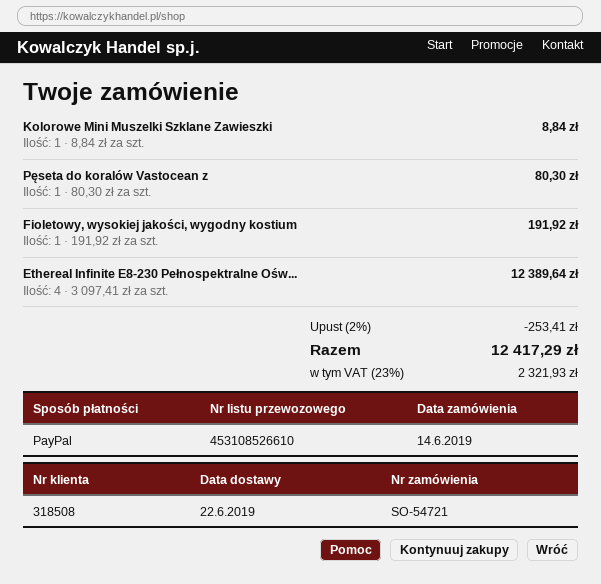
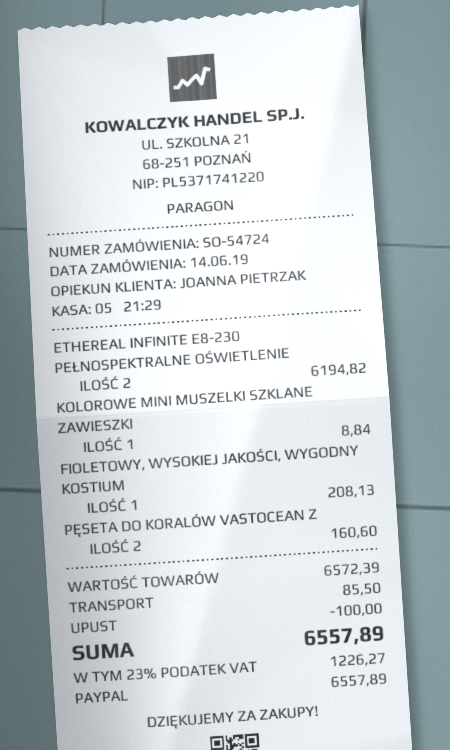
order number: SO-54721 -> SO-54724
Pęseta do koralów Vastocean z: 1 for 80.30 -> 2 for 160.60
Fioletowy, wysokiej jakości, wygodny kostium: 1 for 191.92 -> 1 for 208.13
Ethereal Infinite E8-230 Pełnospektralne Ośw...: 4 for 12389.64 -> 2 for 6194.82
discount: 253.41 -> 100.00
shipping: none -> 85.50
tax: 23% = 2321.93 -> 23% = 1226.27
total: 12417.29 -> 6557.89

